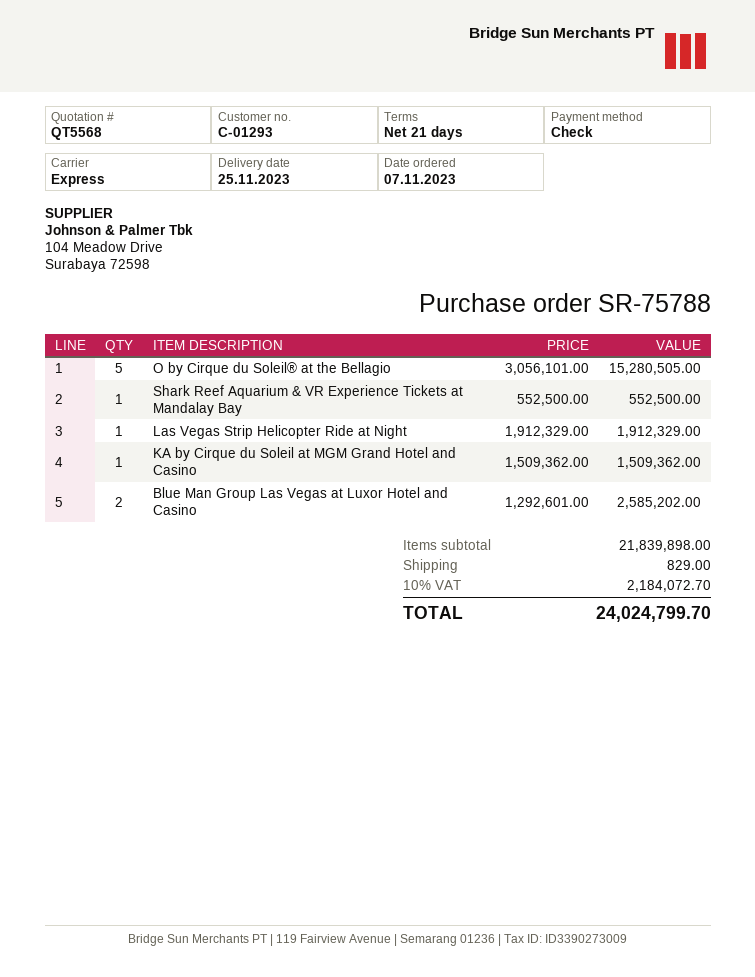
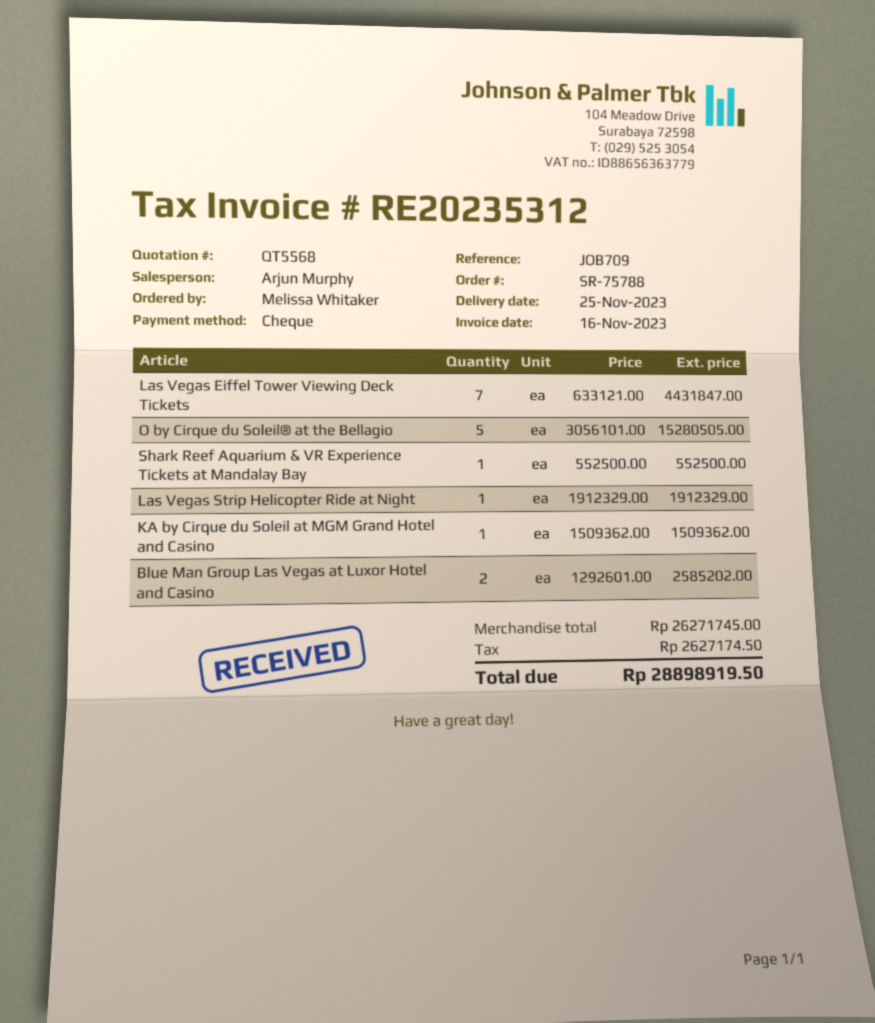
Las Vegas Eiffel Tower Viewing Deck Tickets: none -> 7 x 633121.00 = 4431847.00
subtotal: 21839898.00 -> 26271745.00
shipping: 829.00 -> none
tax: 2184072.70 -> 2627174.50
total: 24024799.70 -> 28898919.50

